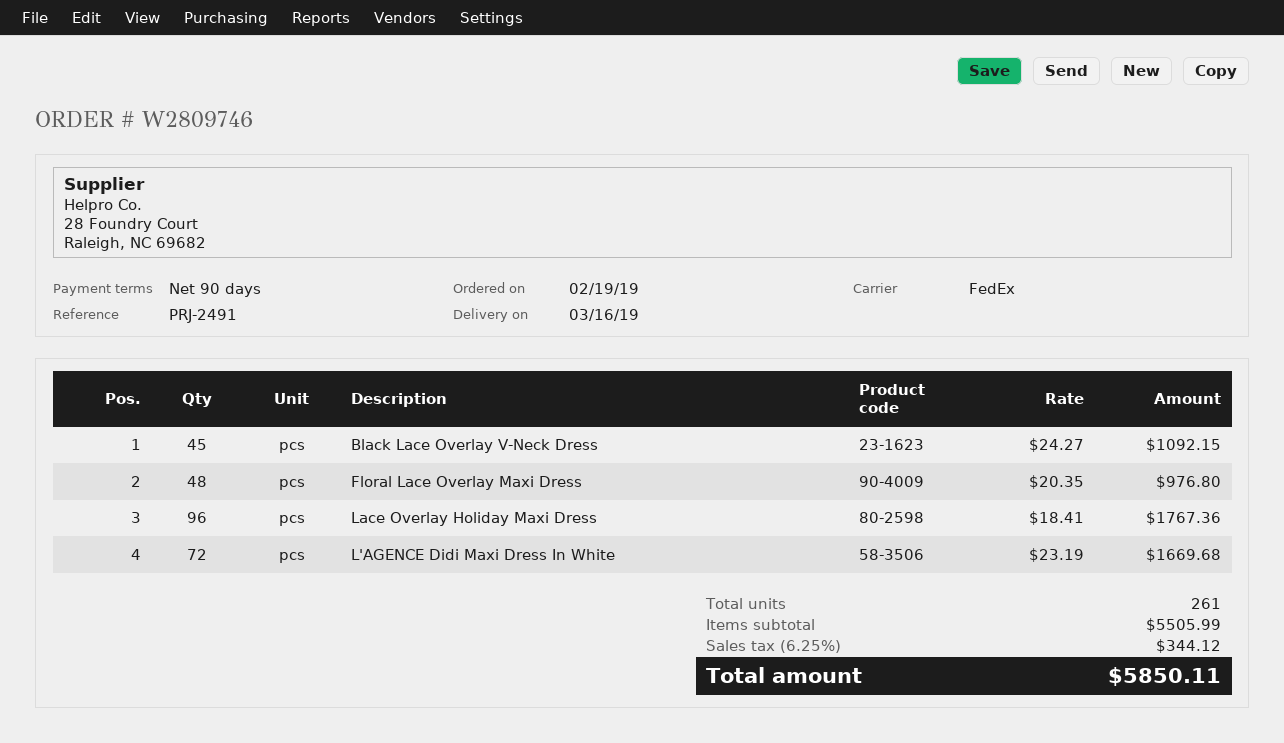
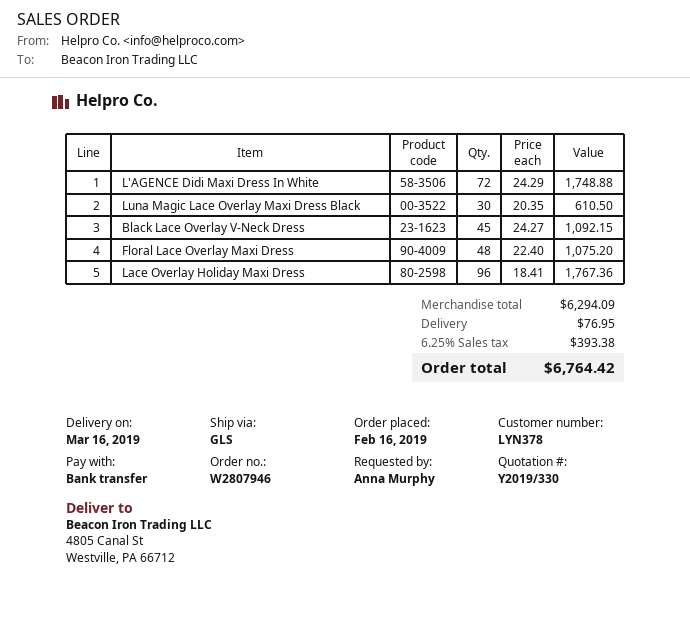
order number: W2809746 -> W2807946
order date: 2019-02-19 -> 2019-02-16
shipping method: FedEx -> GLS
Floral Lace Overlay Maxi Dress: 48 x 20.35 = 976.80 -> 48 x 22.40 = 1075.20
L'AGENCE Didi Maxi Dress In White: 72 x 23.19 = 1669.68 -> 72 x 24.29 = 1748.88
Luna Magic Lace Overlay Maxi Dress Black: none -> 30 x 20.35 = 610.50
subtotal: 5505.99 -> 6294.09
shipping: none -> 76.95
tax: 6.25% = 344.12 -> 6.25% = 393.38
total: 5850.11 -> 6764.42

